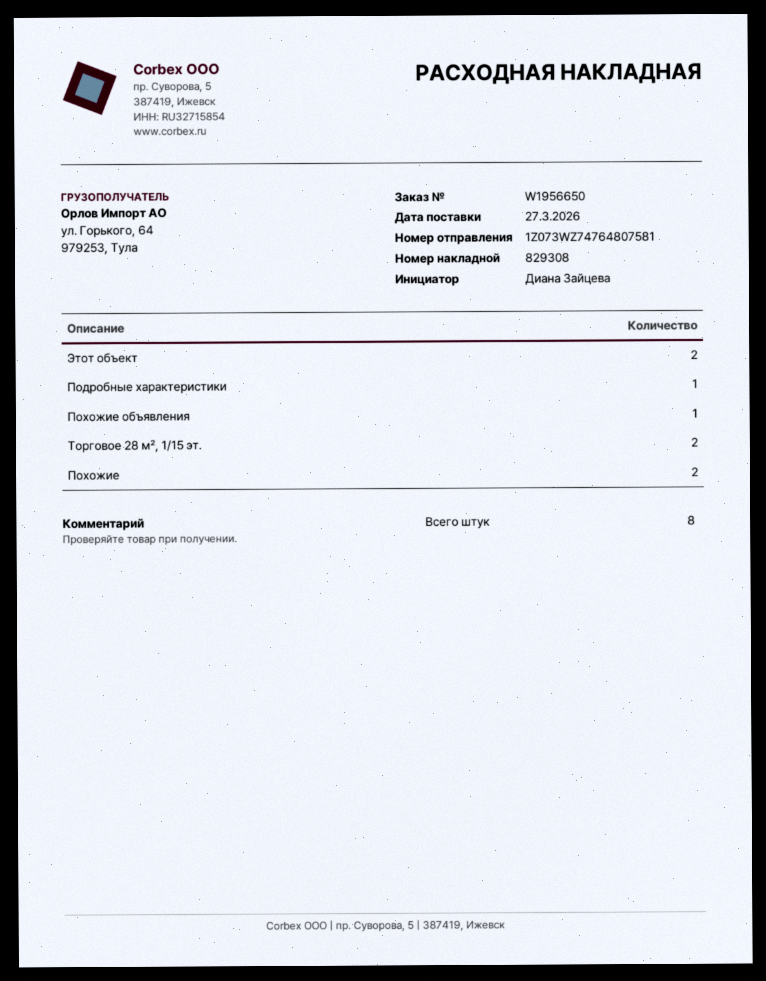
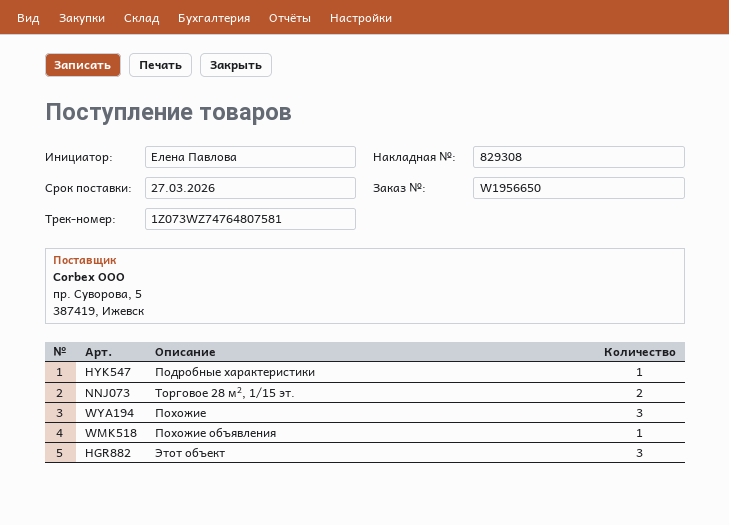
ordered by: Диана Зайцева -> Елена Павлова
Этот объект: 2 -> 3
Похожие: 2 -> 3

